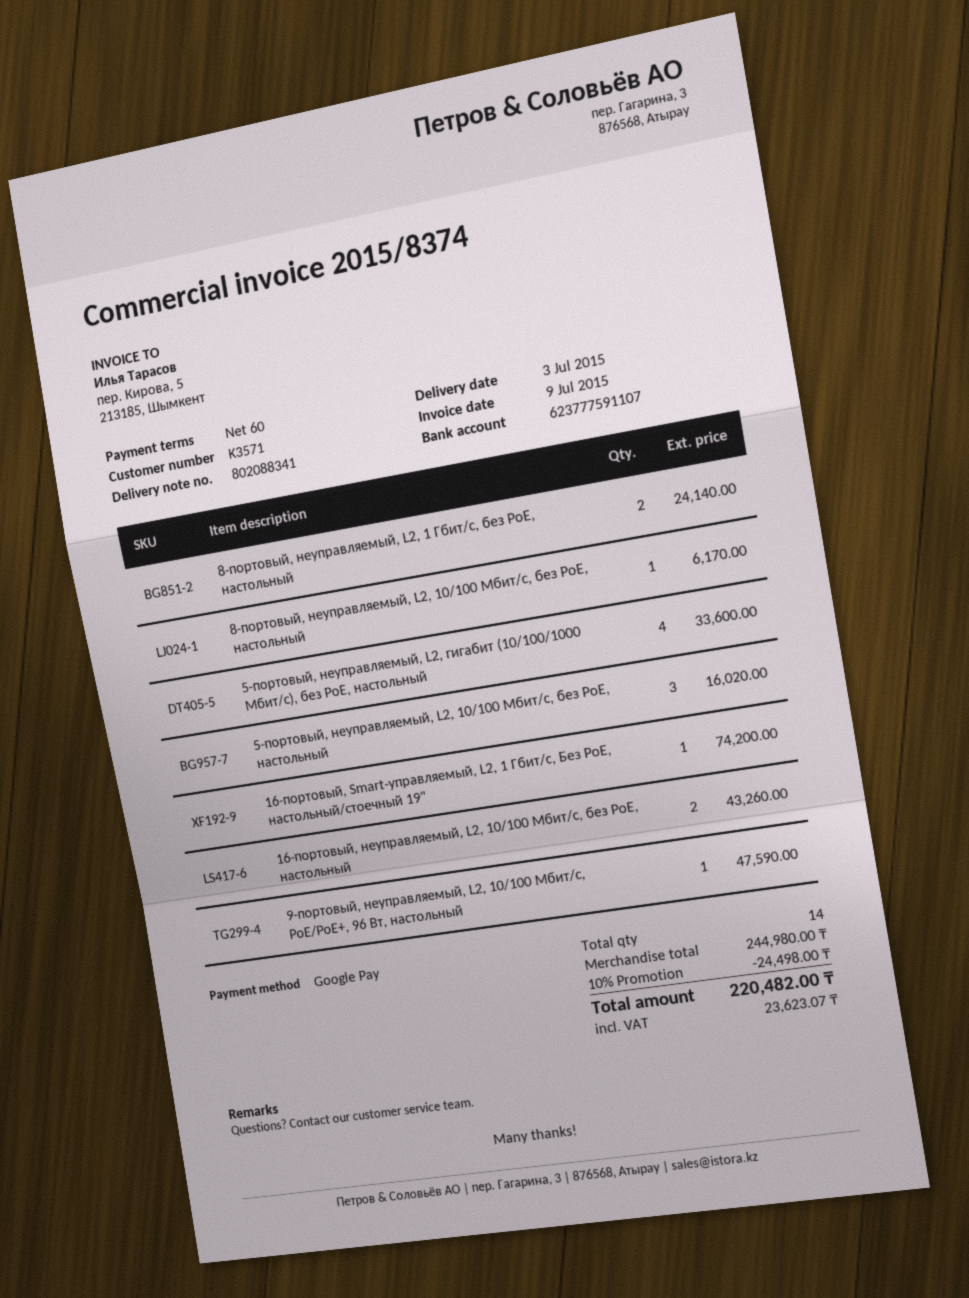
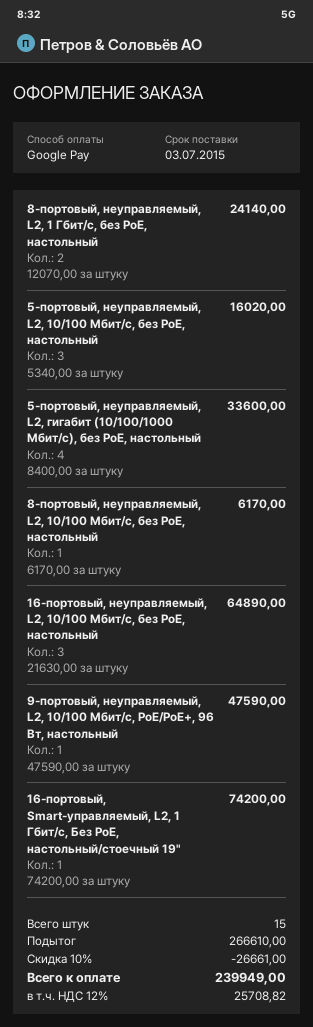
16-портовый, неуправляемый, L2, 10/100 Мбит/с, без PoE, настольный: 2 for 43260.00 -> 3 for 64890.00
total quantity: 14 -> 15
subtotal: 244980.00 -> 266610.00
discount: 10% = 24498.00 -> 10% = 26661.00
tax: 23623.07 -> 25708.82
total: 220482.00 -> 239949.00

